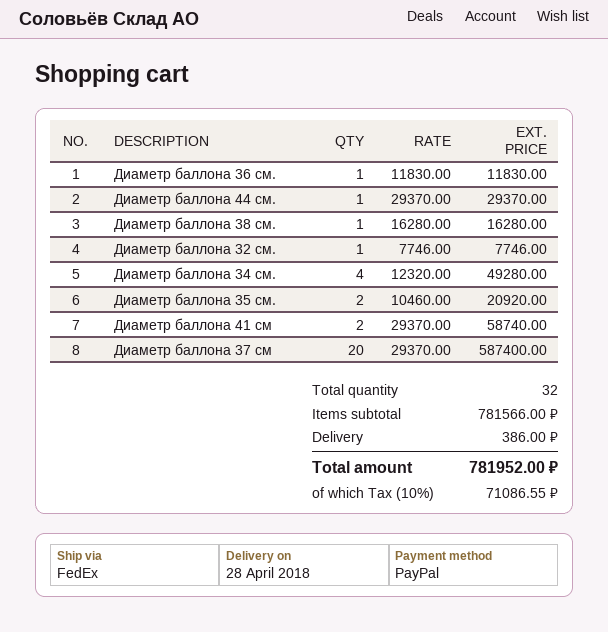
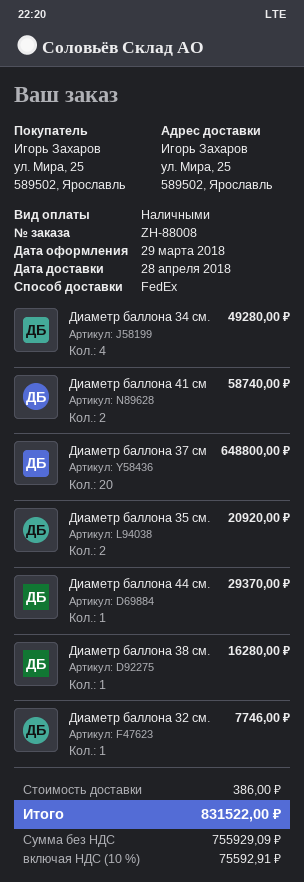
payment method: PayPal -> cash
Диаметр баллона 36 см.: 1 for 11830.00 -> none
Диаметр баллона 37 см: 20 for 587400.00 -> 20 for 648800.00
tax: 10% = 71086.55 -> 10% = 75592.91
total: 781952.00 -> 831522.00

